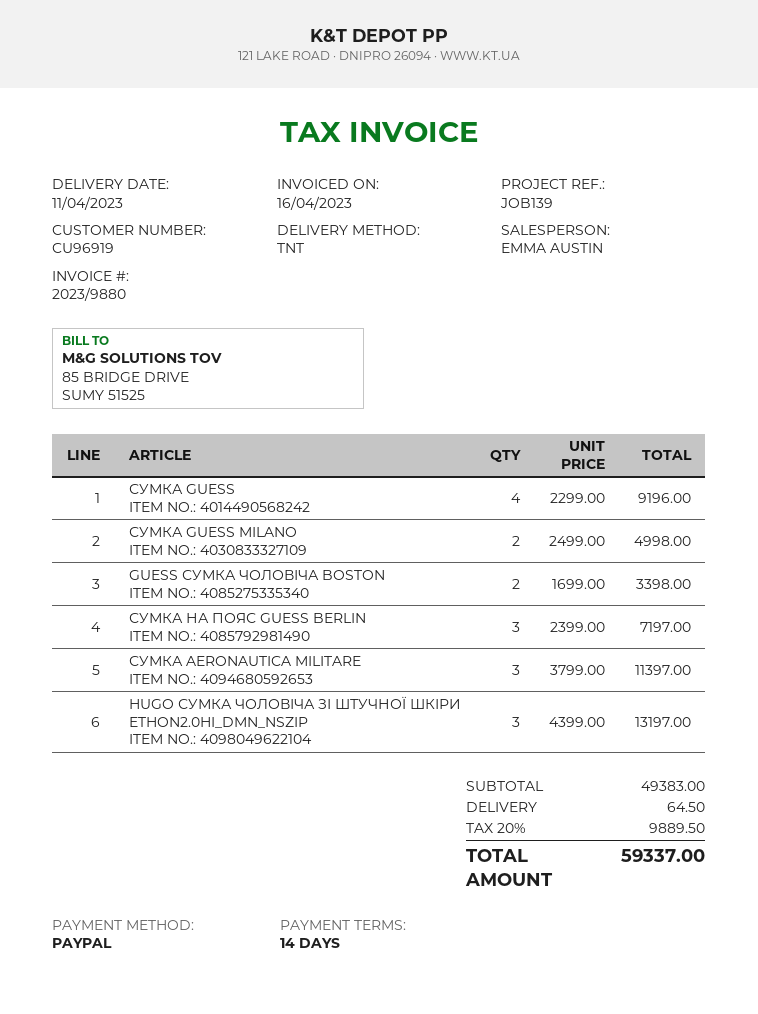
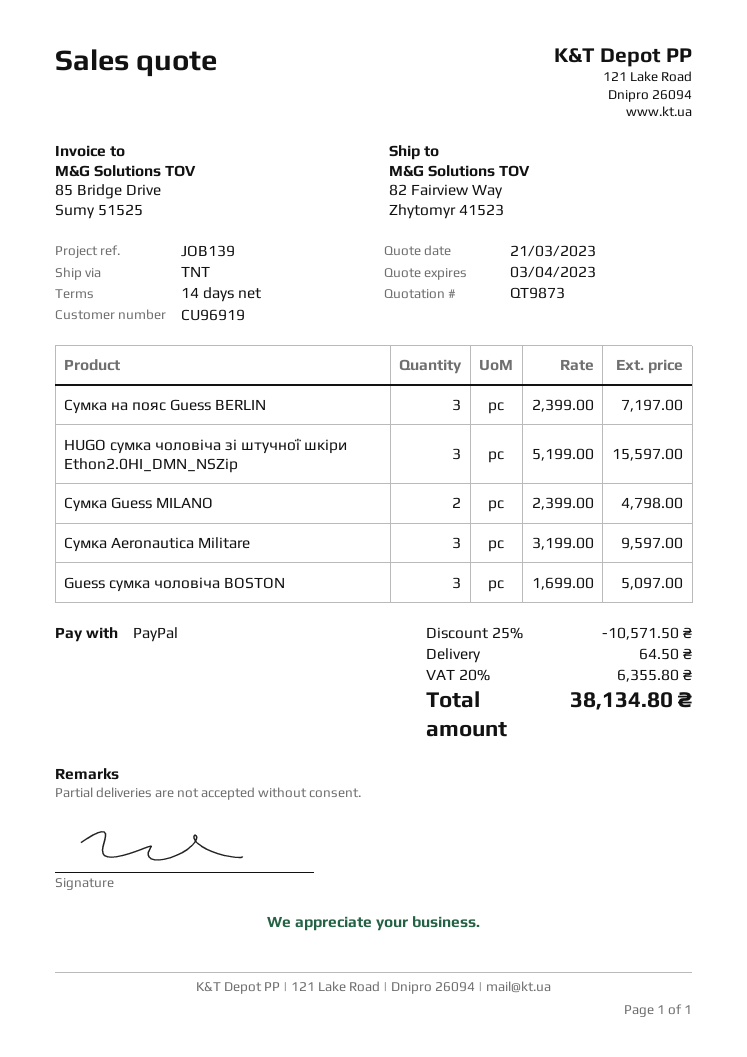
СУМКА GUESS: 4 x 2299.00 = 9196.00 -> none
СУМКА GUESS MILANO: 2 x 2499.00 = 4998.00 -> 2 x 2399.00 = 4798.00
GUESS СУМКА ЧОЛОВІЧА BOSTON: 2 x 1699.00 = 3398.00 -> 3 x 1699.00 = 5097.00
СУМКА AERONAUTICA MILITARE: 3 x 3799.00 = 11397.00 -> 3 x 3199.00 = 9597.00
HUGO СУМКА ЧОЛОВІЧА ЗІ ШТУЧНОЇ ШКІРИ ETHON2.0HI_DMN_NSZIP: 3 x 4399.00 = 13197.00 -> 3 x 5199.00 = 15597.00
discount: none -> 25% = 10571.50
tax: 20% = 9889.50 -> 20% = 6355.80
total: 59337.00 -> 38134.80

